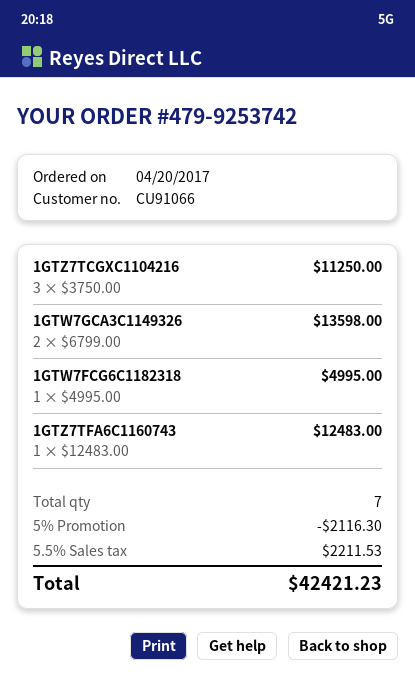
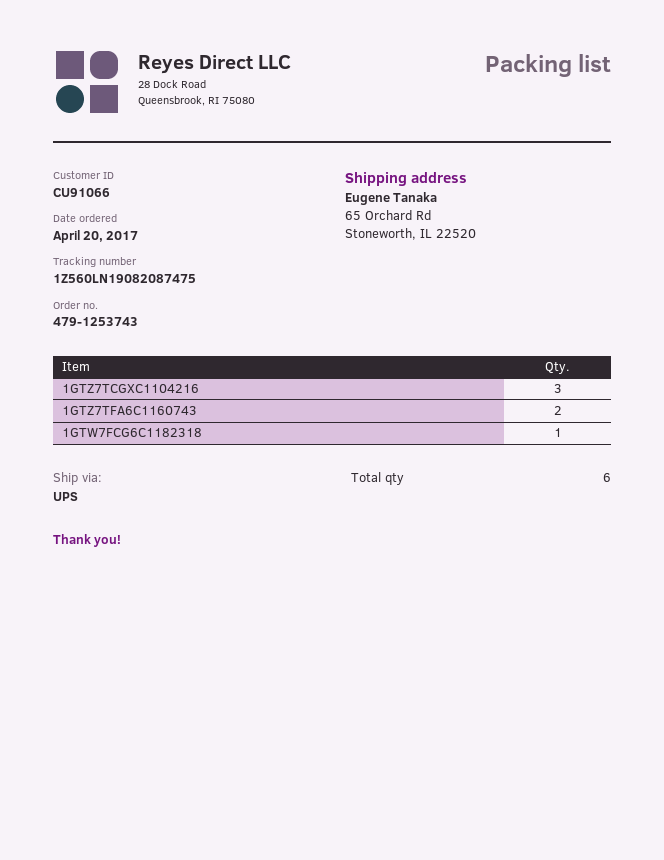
order number: 479-9253742 -> 479-1253743
1GTW7GCA3C1149326: 2 -> none
1GTZ7TFA6C1160743: 1 -> 2
total quantity: 7 -> 6

